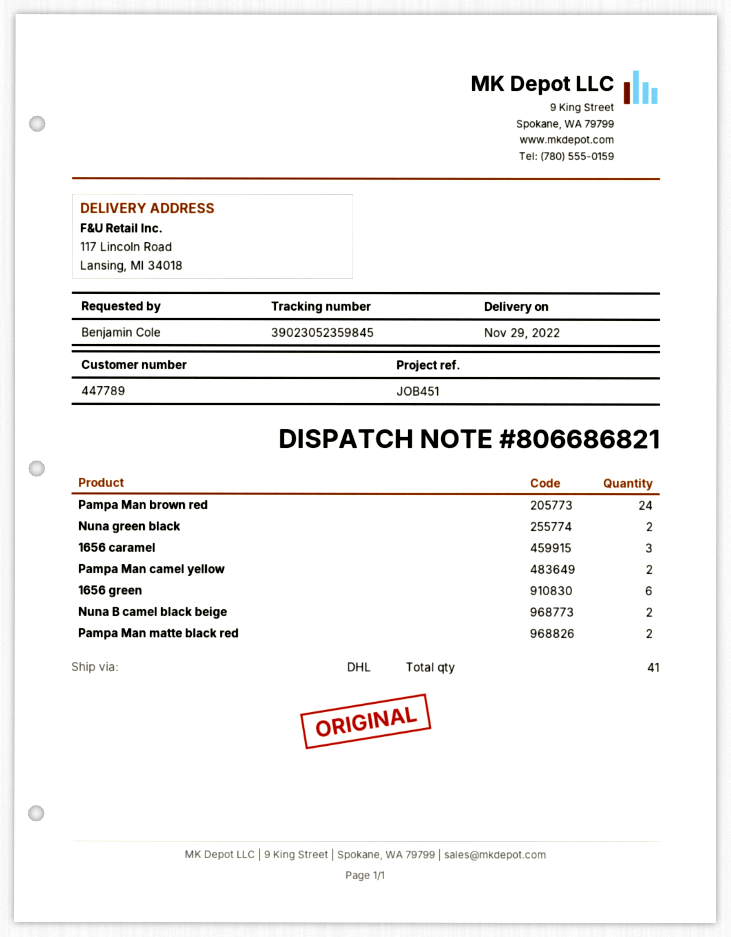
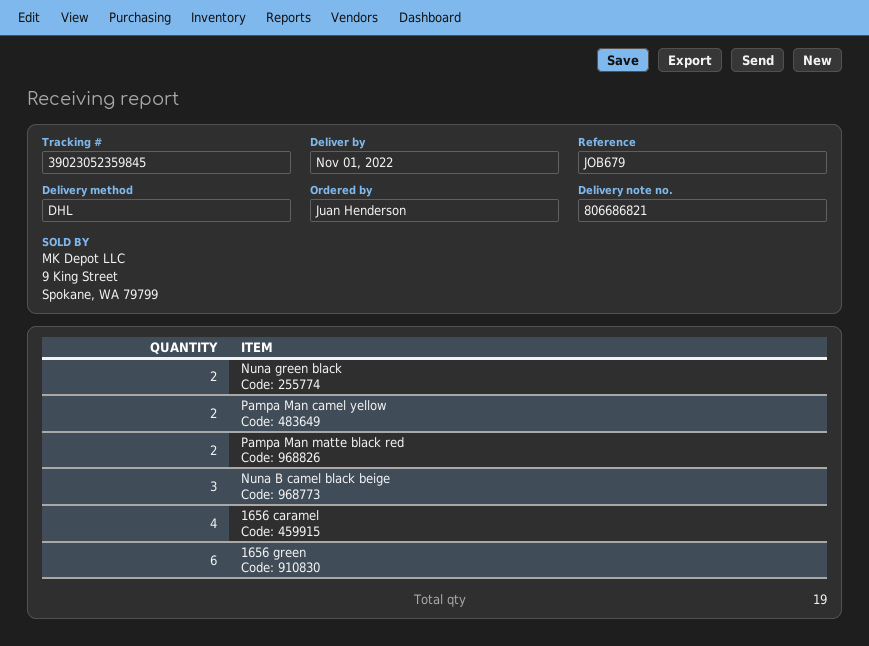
delivery date: 2022-11-29 -> 2022-11-01
reference: JOB451 -> JOB679
ordered by: Benjamin Cole -> Juan Henderson
Pampa Man brown red: 24 -> none
1656 caramel: 3 -> 4
Nuna B camel black beige: 2 -> 3
total quantity: 41 -> 19

